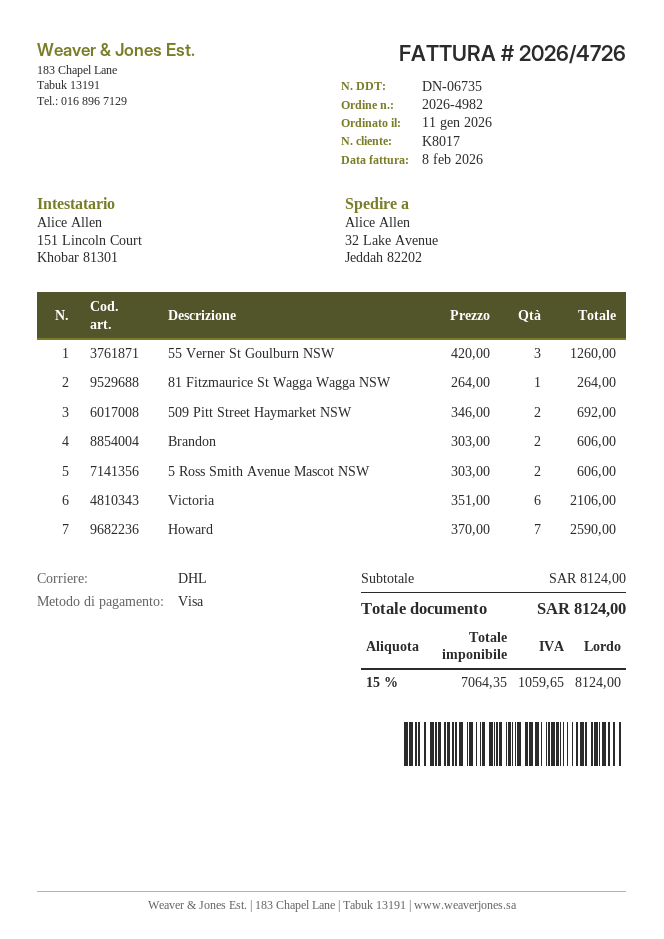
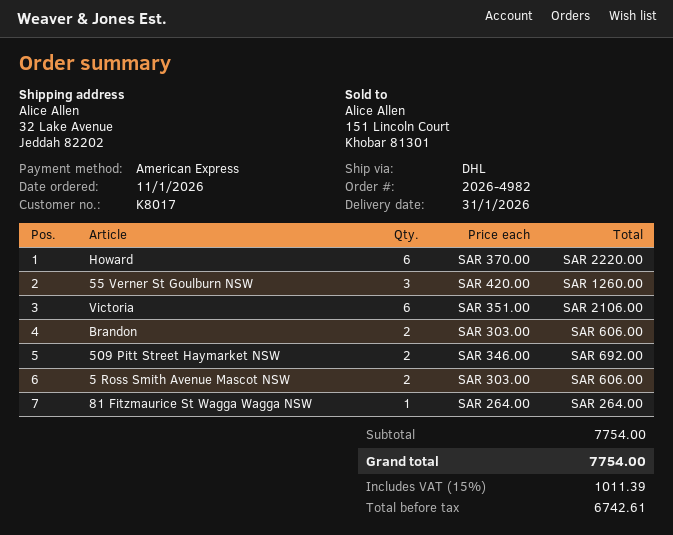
payment method: Visa -> American Express
Howard: 7 x 370.00 = 2590.00 -> 6 x 370.00 = 2220.00
subtotal: 8124.00 -> 7754.00
net: 7064.35 -> 6742.61
tax: 15% = 1059.65 -> 15% = 1011.39
total: 8124.00 -> 7754.00

